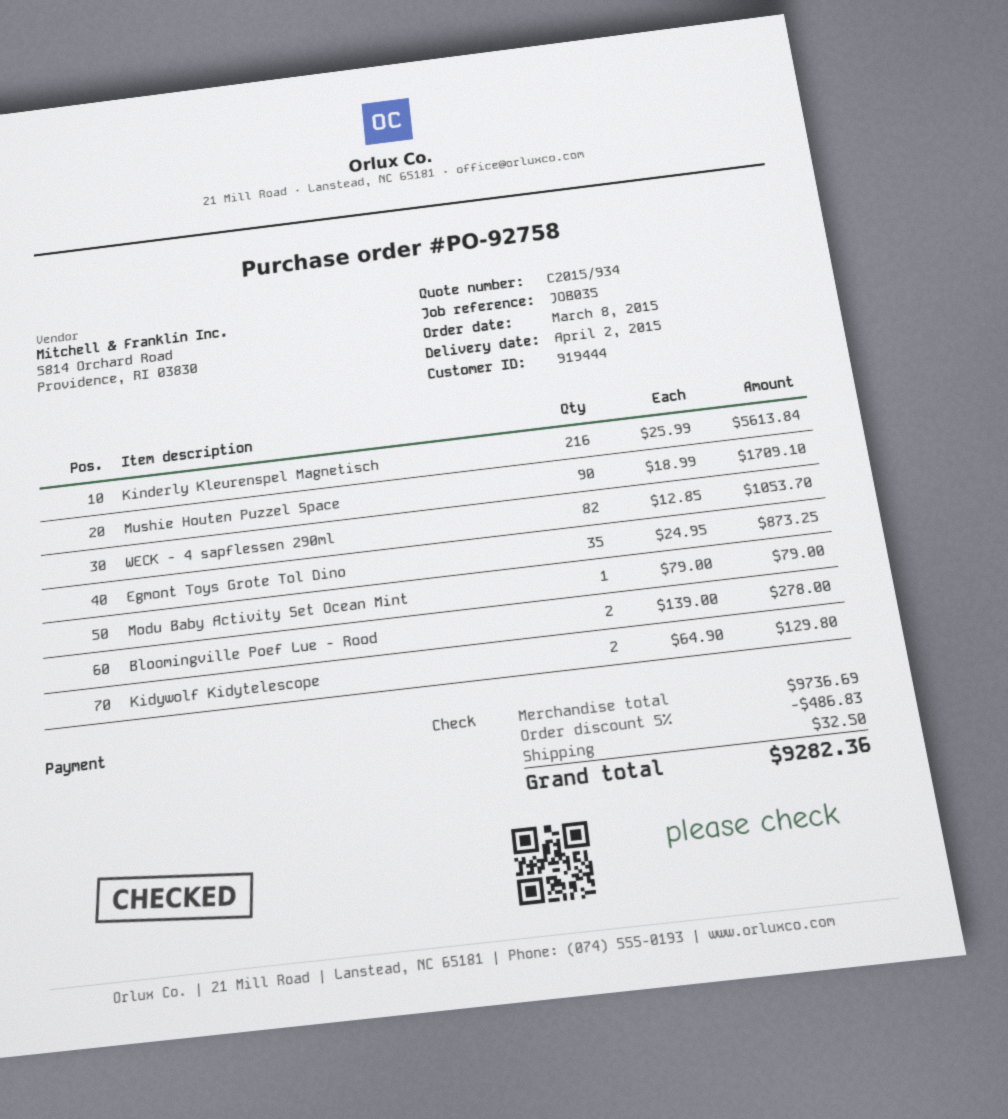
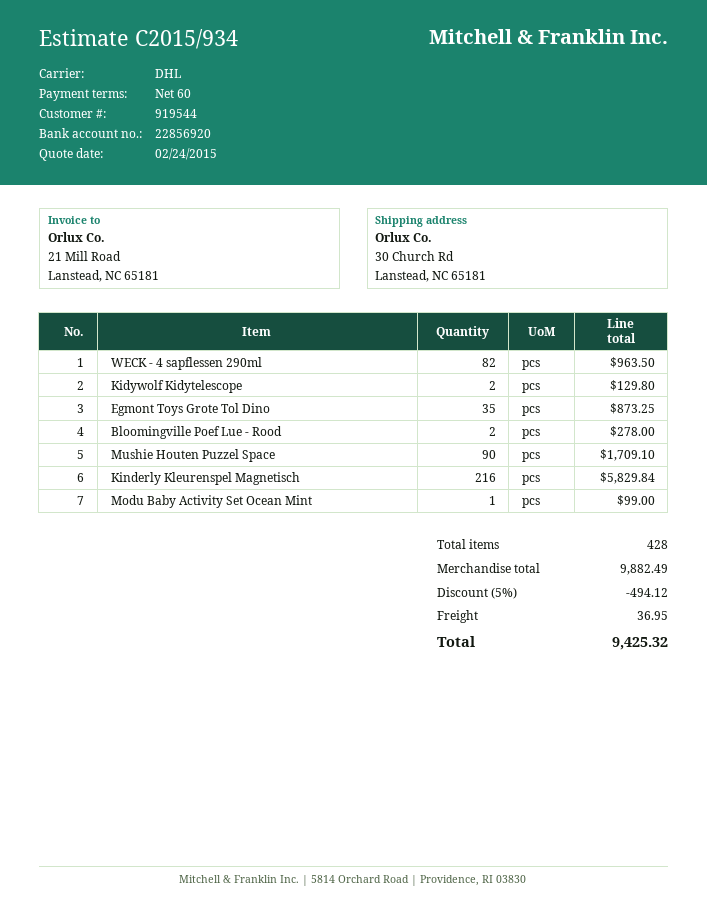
customer number: 919444 -> 919544
Kinderly Kleurenspel Magnetisch: 216 for 5613.84 -> 216 for 5829.84
WECK - 4 sapflessen 290ml: 82 for 1053.70 -> 82 for 963.50
Modu Baby Activity Set Ocean Mint: 1 for 79.00 -> 1 for 99.00
subtotal: 9736.69 -> 9882.49
discount: 5% = 486.83 -> 5% = 494.12
shipping: 32.50 -> 36.95
total: 9282.36 -> 9425.32

